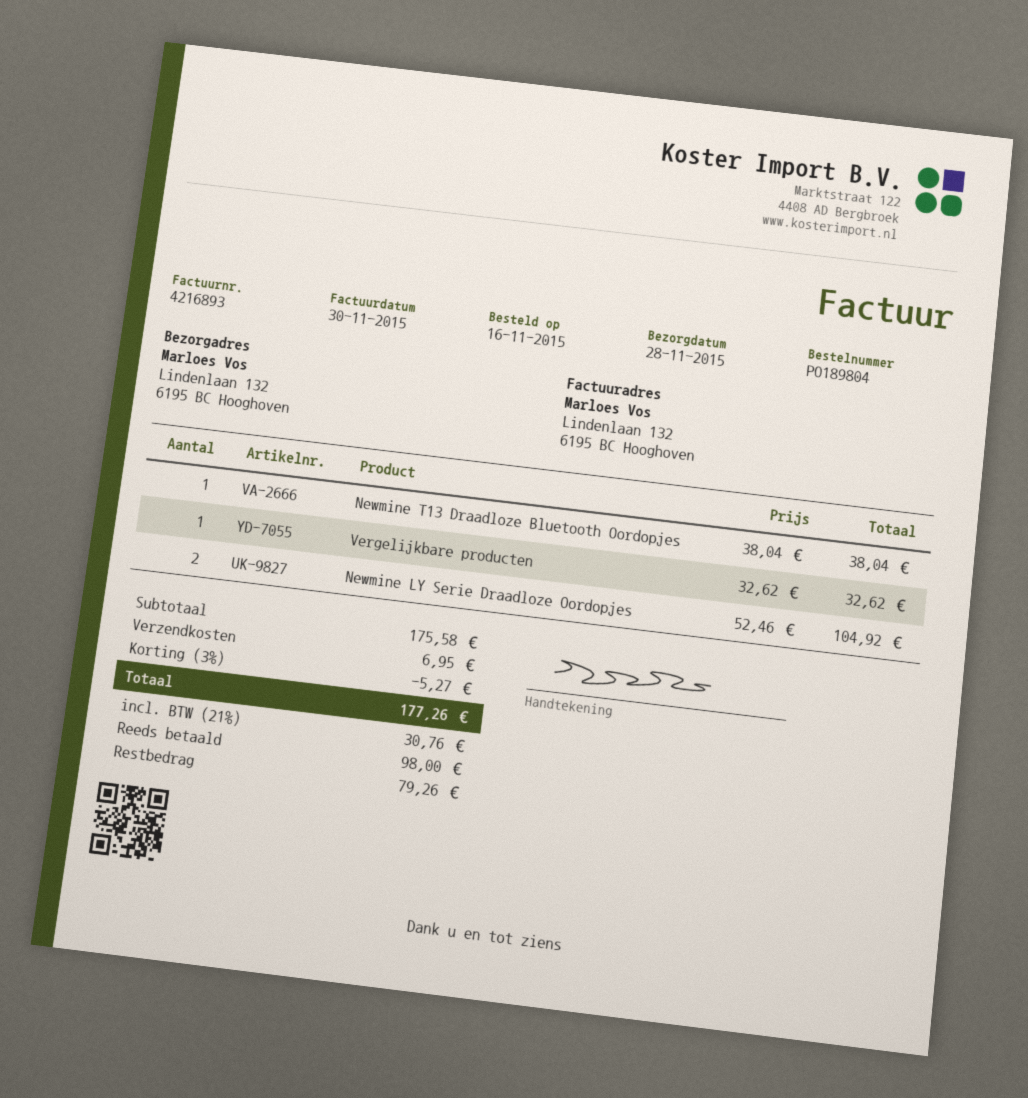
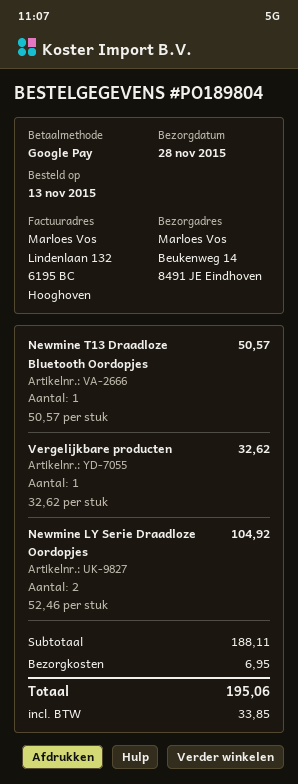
order date: 2015-11-16 -> 2015-11-13
ship to: Lindenlaan 132, 6195 BC Hooghoven -> Beukenweg 14, 8491 JE Eindhoven
Newmine T13 Draadloze Bluetooth Oordopjes: 1 x 38.04 = 38.04 -> 1 x 50.57 = 50.57
subtotal: 175.58 -> 188.11
discount: 3% = 5.27 -> none
tax: 30.76 -> 33.85
total: 177.26 -> 195.06

